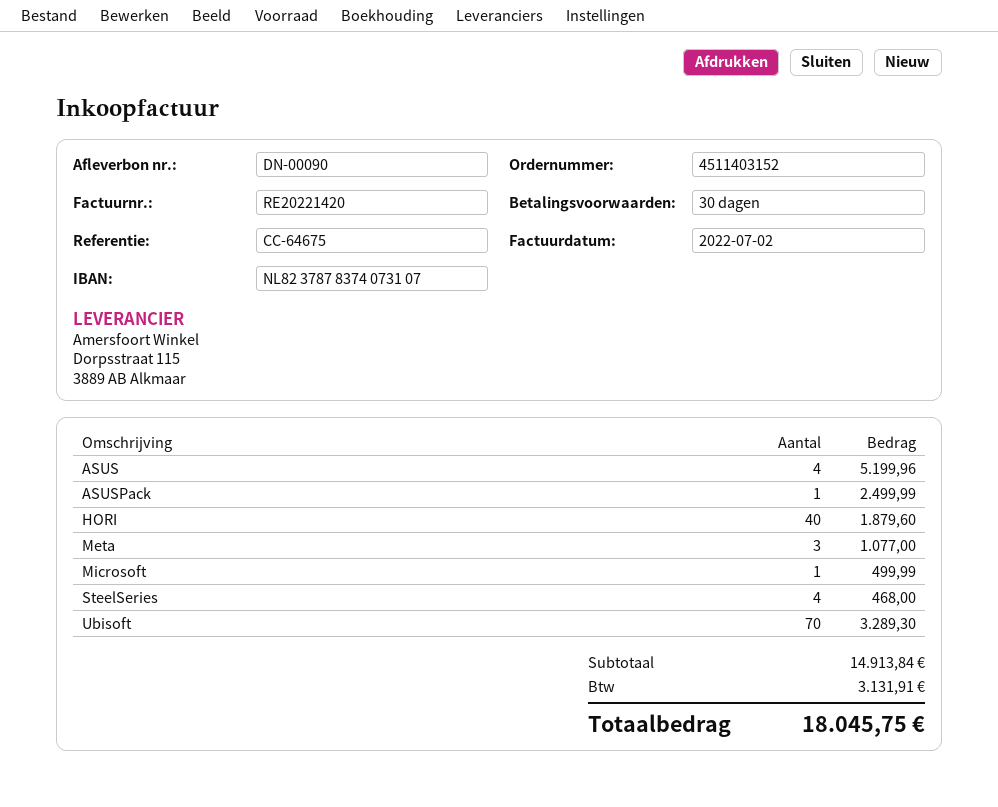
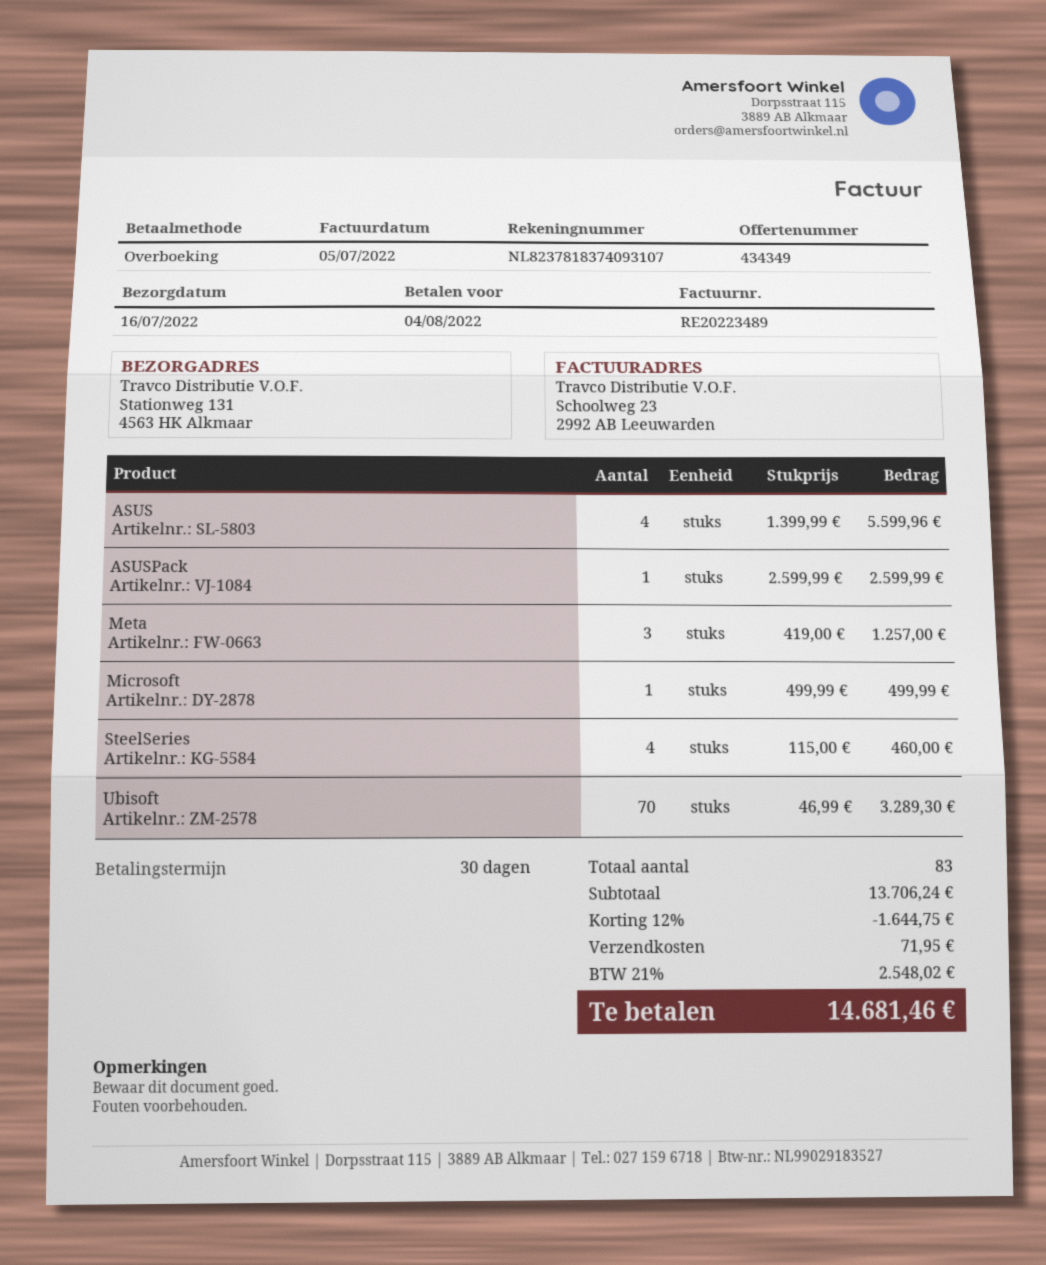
invoice number: RE20221420 -> RE20223489
invoice date: 2022-07-02 -> 2022-07-05
bank account: NL8237878374073107 -> NL8237818374093107
ASUS: 4 for 5199.96 -> 4 for 5599.96
ASUSPack: 1 for 2499.99 -> 1 for 2599.99
HORI: 40 for 1879.60 -> none
Meta: 3 for 1077.00 -> 3 for 1257.00
SteelSeries: 4 for 468.00 -> 4 for 460.00
subtotal: 14913.84 -> 13706.24
discount: none -> 12% = 1644.75
shipping: none -> 71.95
tax: 3131.91 -> 2548.02
total: 18045.75 -> 14681.46

